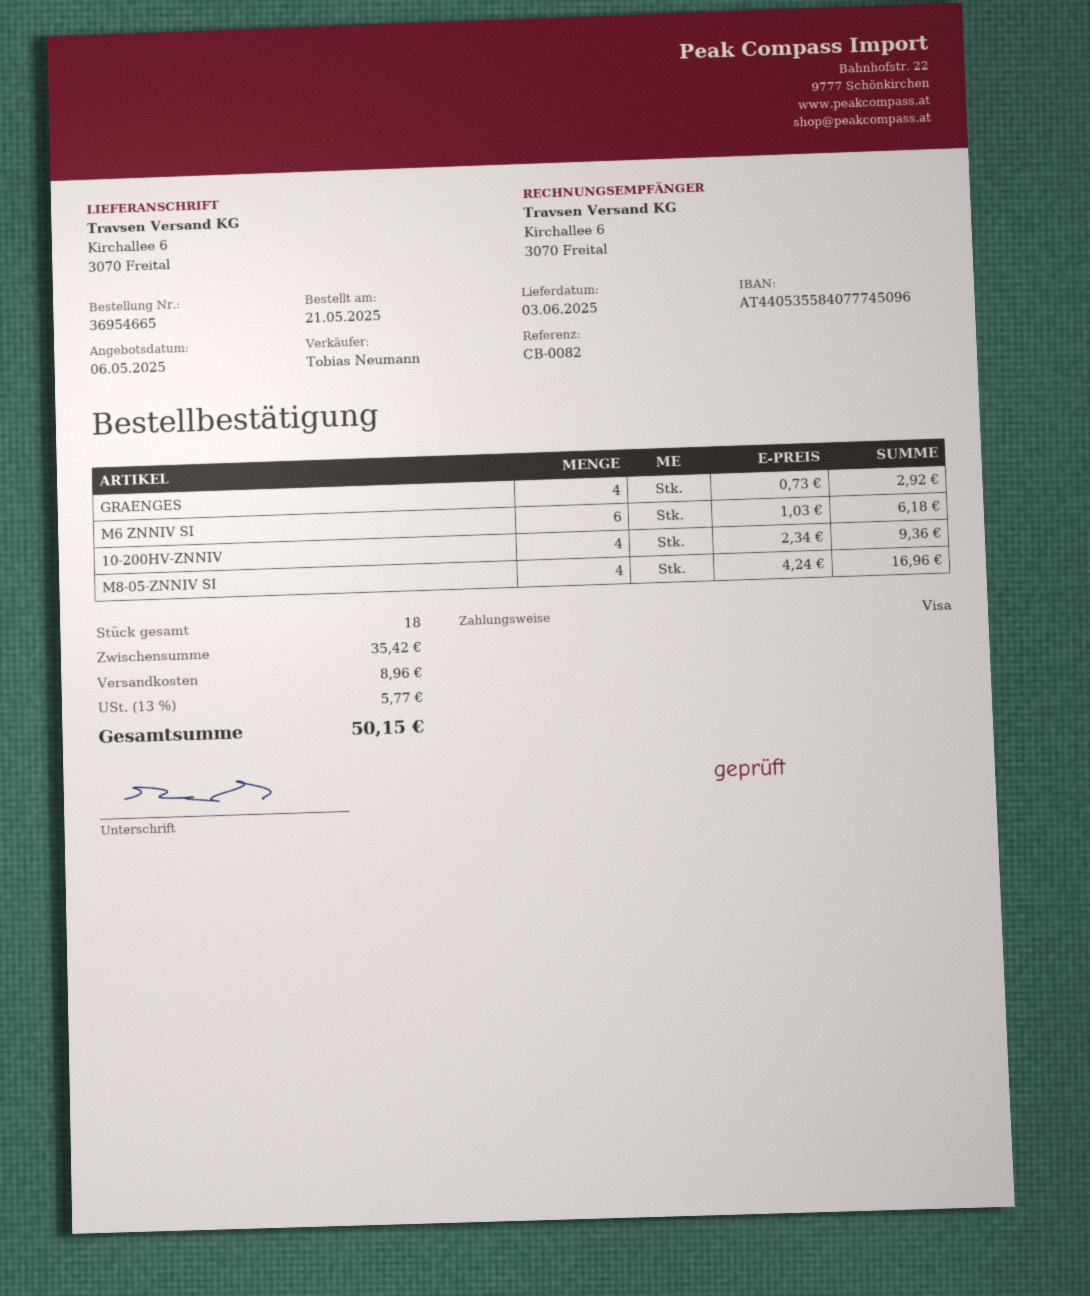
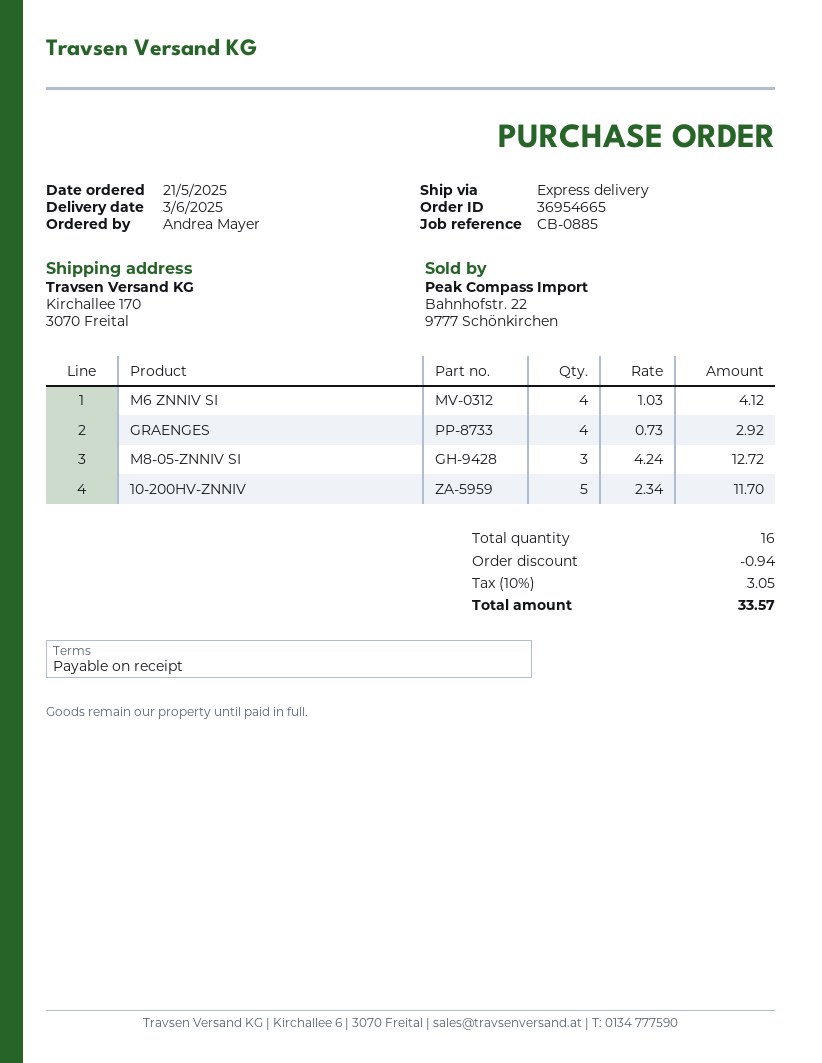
reference: CB-0082 -> CB-0885
ship to: Kirchallee 6, 3070 Freital -> Kirchallee 170, 3070 Freital
M6 ZNNIV SI: 6 x 1.03 = 6.18 -> 4 x 1.03 = 4.12
10-200HV-ZNNIV: 4 x 2.34 = 9.36 -> 5 x 2.34 = 11.70
M8-05-ZNNIV SI: 4 x 4.24 = 16.96 -> 3 x 4.24 = 12.72
total quantity: 18 -> 16
discount: none -> 0.94
shipping: 8.96 -> none
tax: 13% = 5.77 -> 10% = 3.05
total: 50.15 -> 33.57

